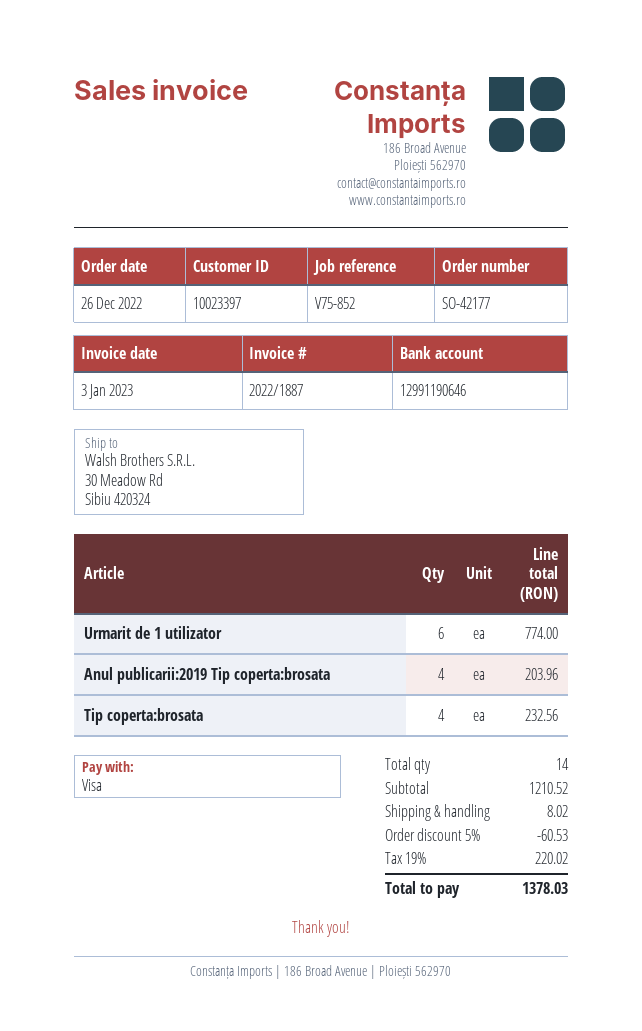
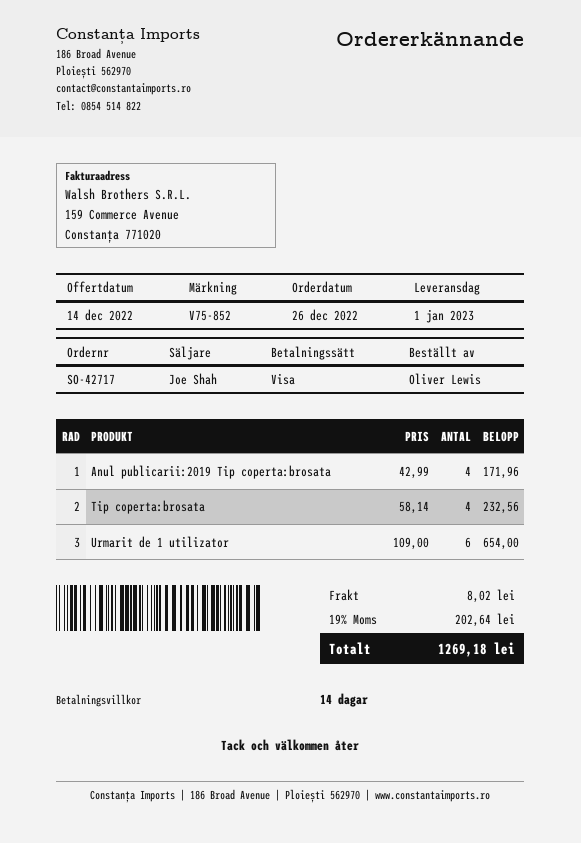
order number: SO-42177 -> SO-42717
Urmarit de 1 utilizator: 6 for 774.00 -> 6 for 654.00
Anul publicarii:2019 Tip coperta:brosata: 4 for 203.96 -> 4 for 171.96
discount: 5% = 60.53 -> none
tax: 19% = 220.02 -> 19% = 202.64
total: 1378.03 -> 1269.18

